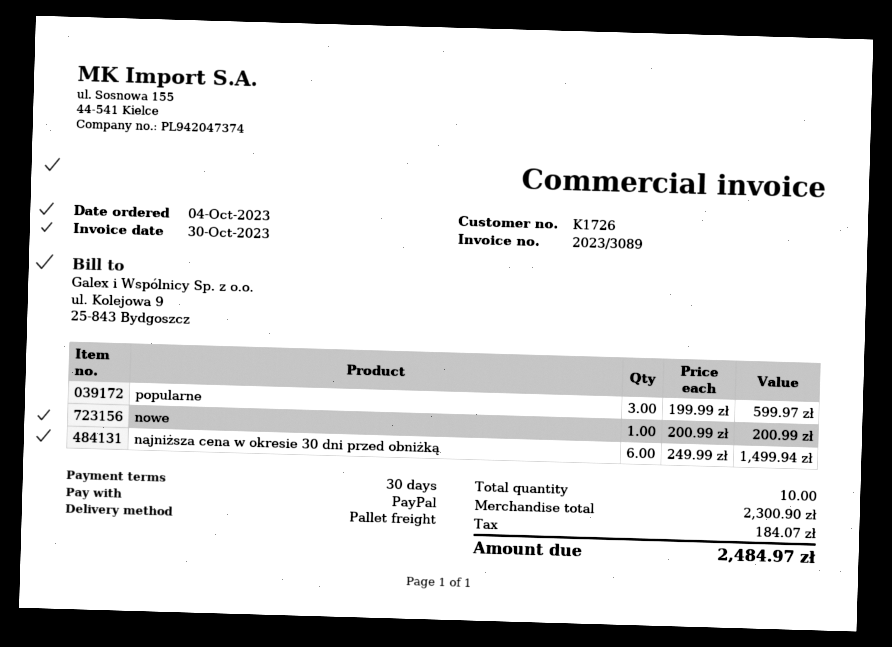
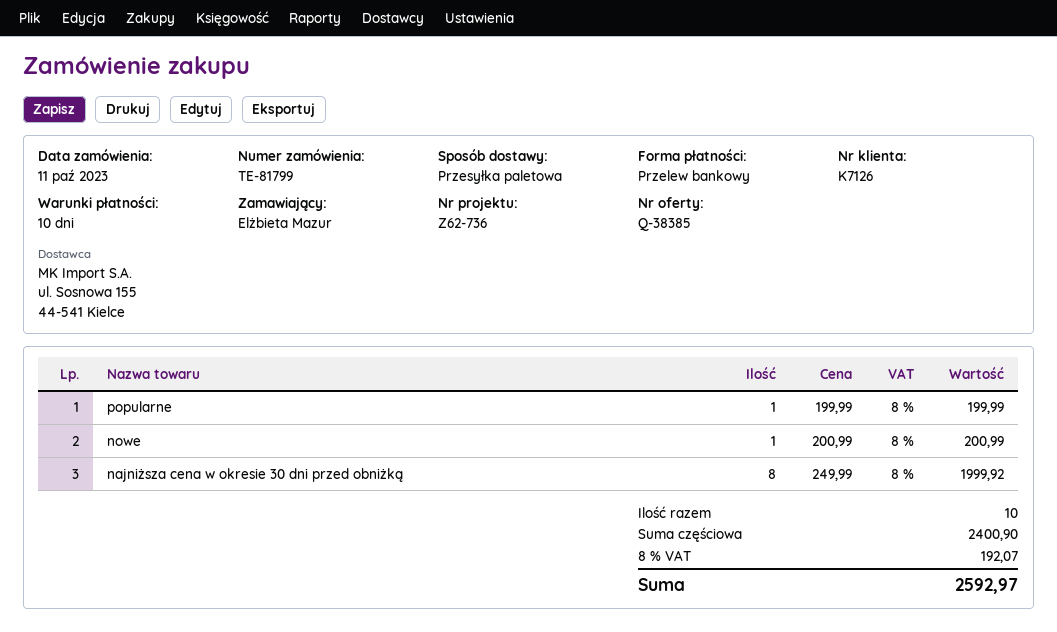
order date: 2023-10-04 -> 2023-10-11
payment terms: 30 days -> 10 days
customer number: K1726 -> K7126
payment method: PayPal -> bank transfer
popularne: 3 x 199.99 = 599.97 -> 1 x 199.99 = 199.99
najniższa cena w okresie 30 dni przed obniżką: 6 x 249.99 = 1499.94 -> 8 x 249.99 = 1999.92
subtotal: 2300.90 -> 2400.90
tax: 184.07 -> 192.07
total: 2484.97 -> 2592.97

